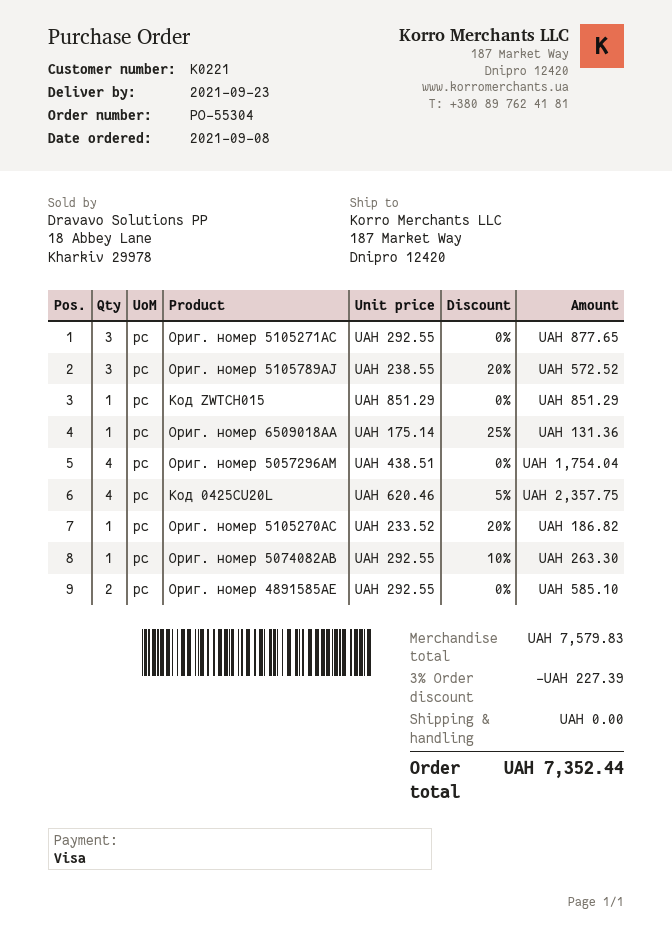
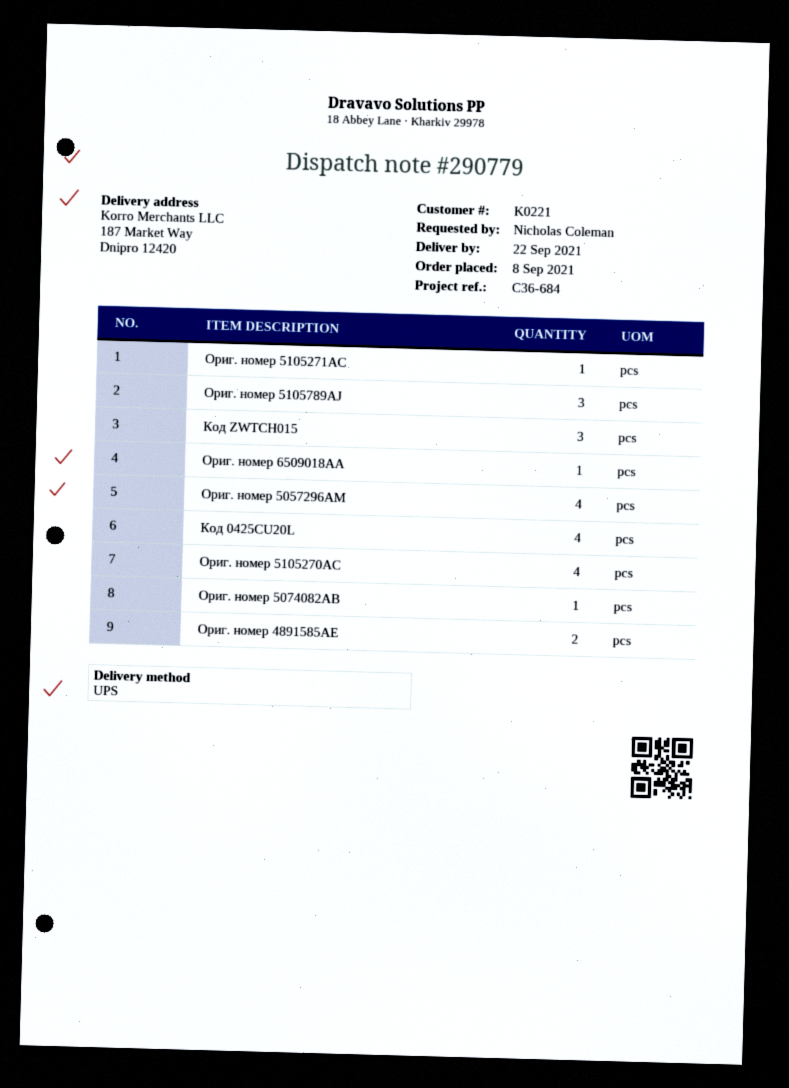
delivery date: 2021-09-23 -> 2021-09-22
Ориг. номер 5105271AC: 3 -> 1
Код ZWTCH015: 1 -> 3
Ориг. номер 5105270AC: 1 -> 4

